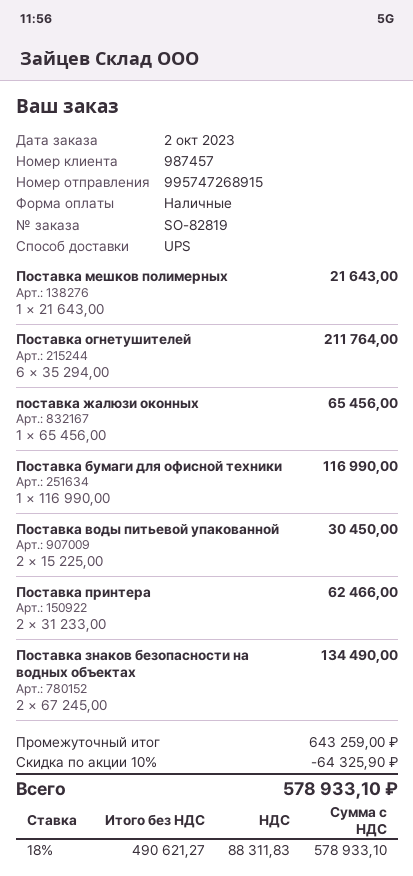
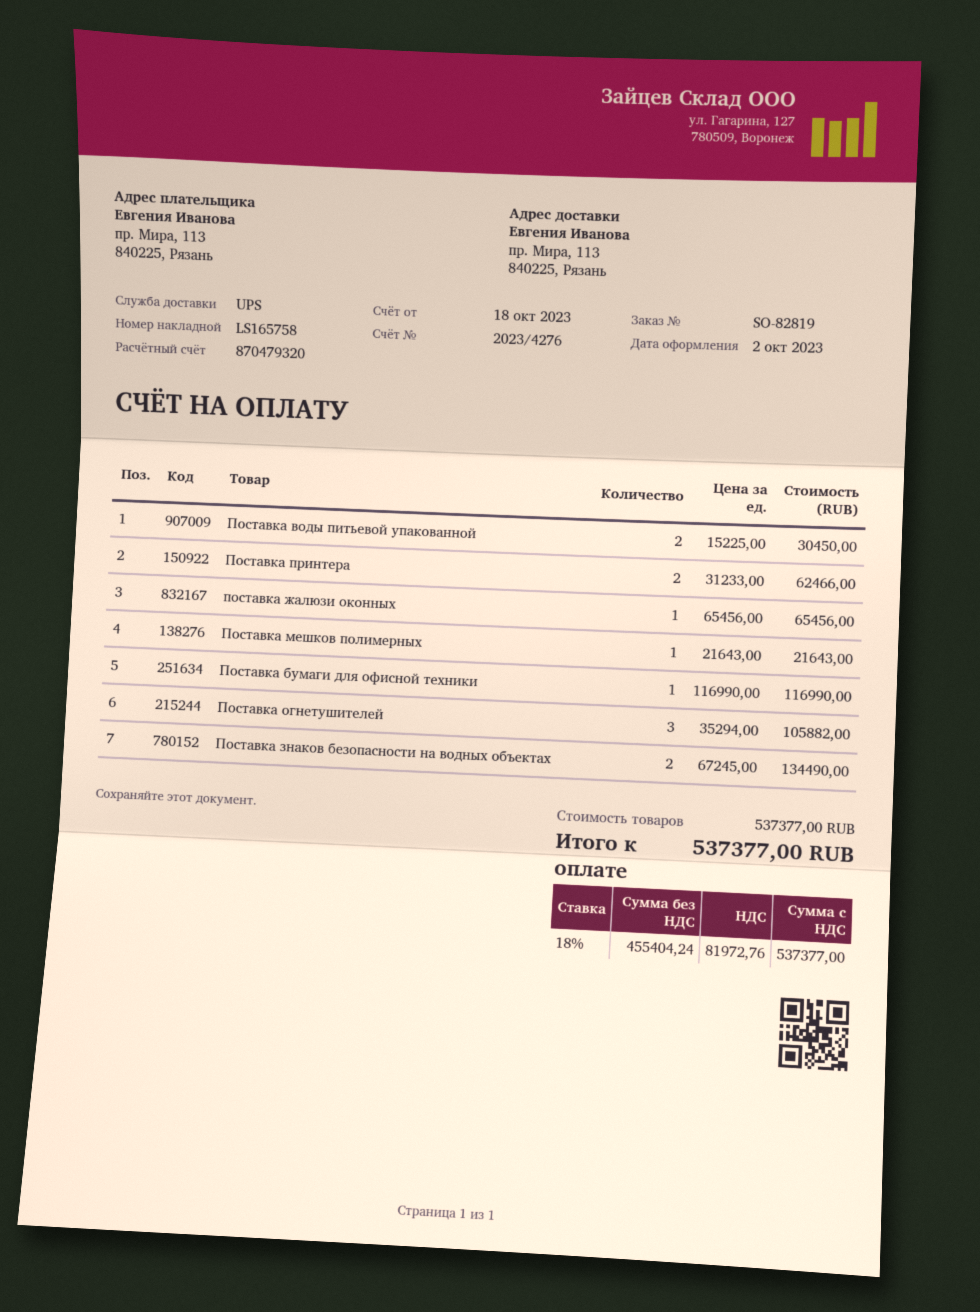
Поставка огнетушителей: 6 x 35294.00 = 211764.00 -> 3 x 35294.00 = 105882.00
subtotal: 643259.00 -> 537377.00
discount: 10% = 64325.90 -> none
net: 490621.27 -> 455404.24
tax: 18% = 88311.83 -> 18% = 81972.76
total: 578933.10 -> 537377.00

